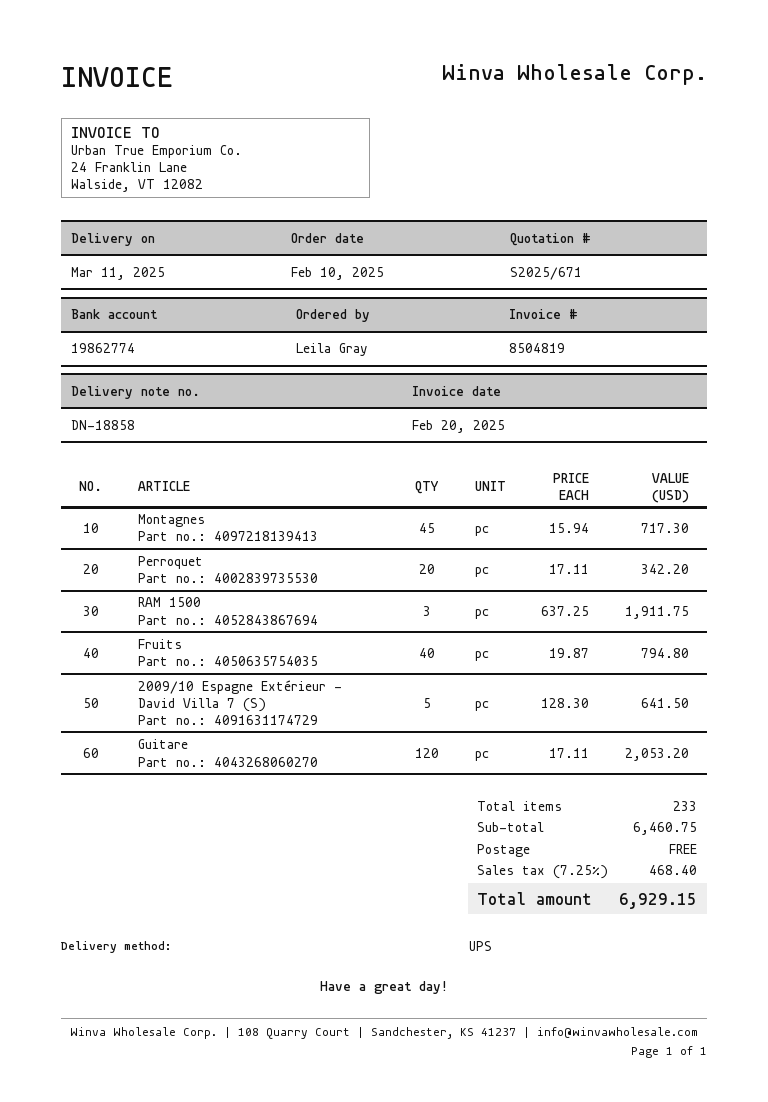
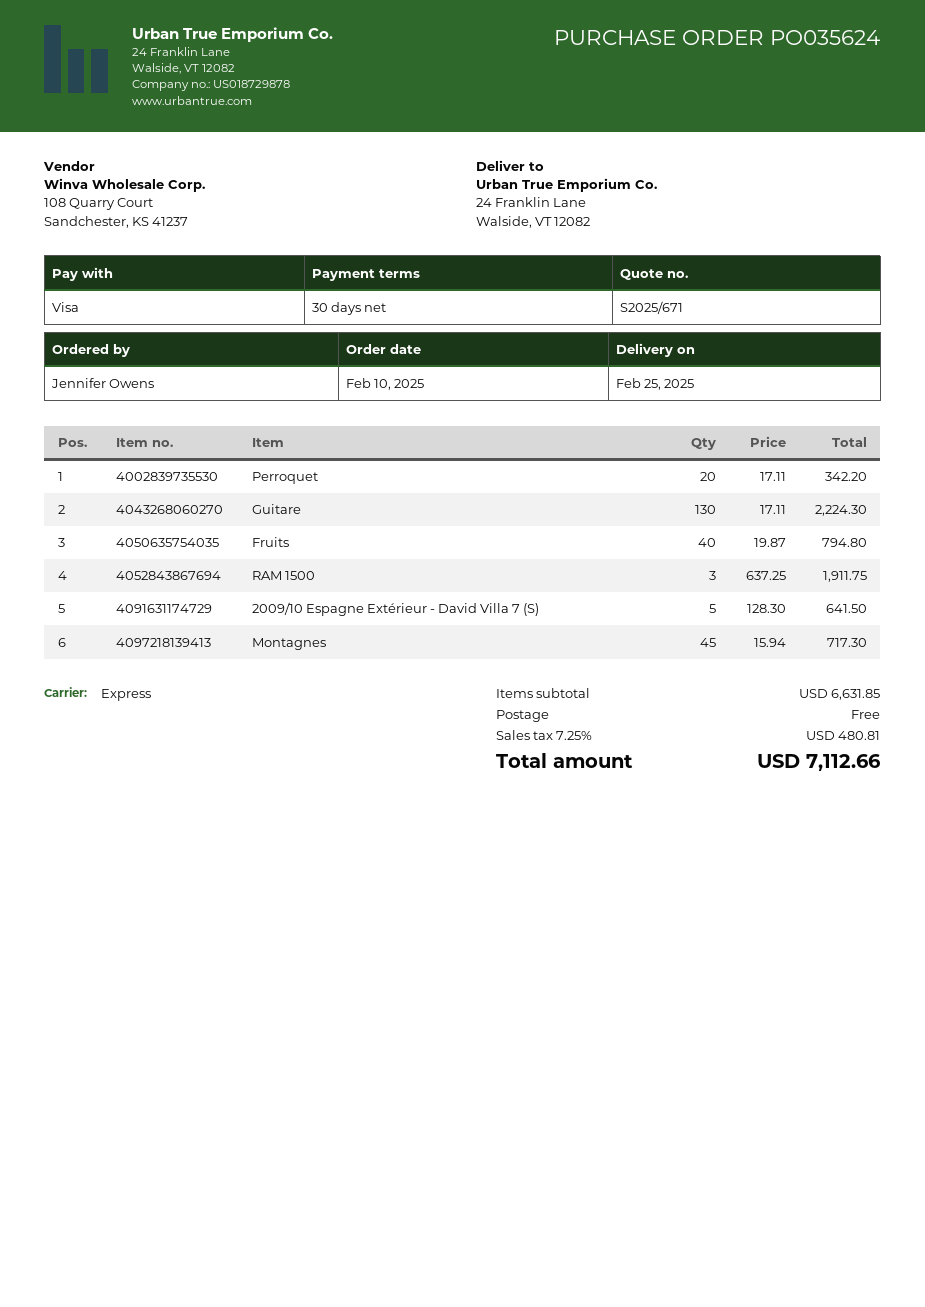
delivery date: 2025-03-11 -> 2025-02-25
ordered by: Leila Gray -> Jennifer Owens
shipping method: UPS -> express
Guitare: 120 x 17.11 = 2053.20 -> 130 x 17.11 = 2224.30
subtotal: 6460.75 -> 6631.85
tax: 7.25% = 468.40 -> 7.25% = 480.81
total: 6929.15 -> 7112.66

